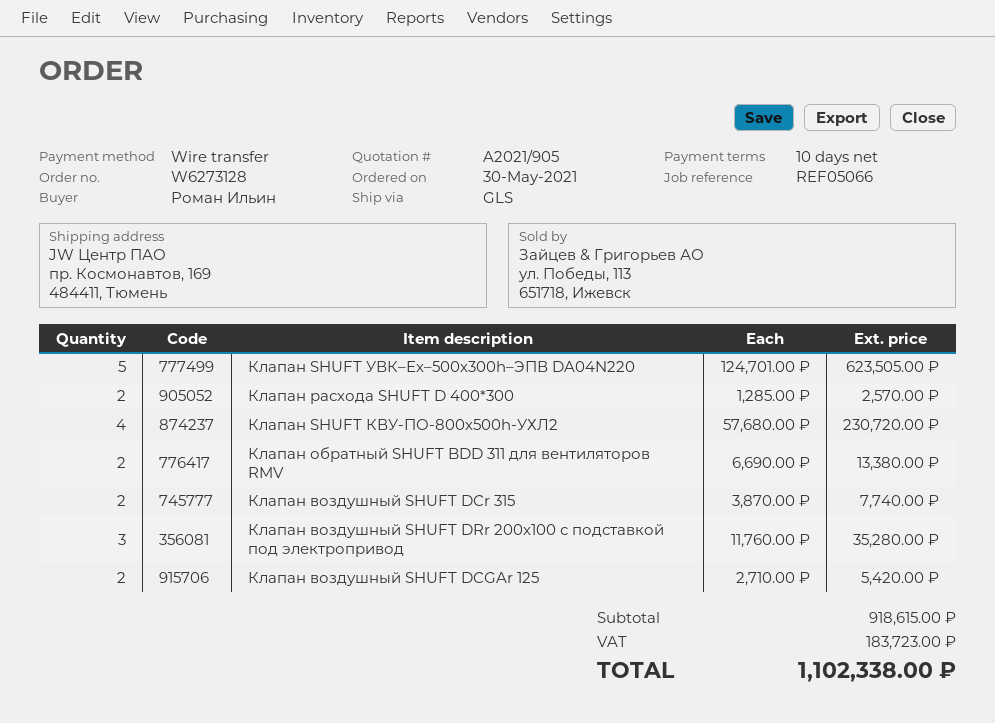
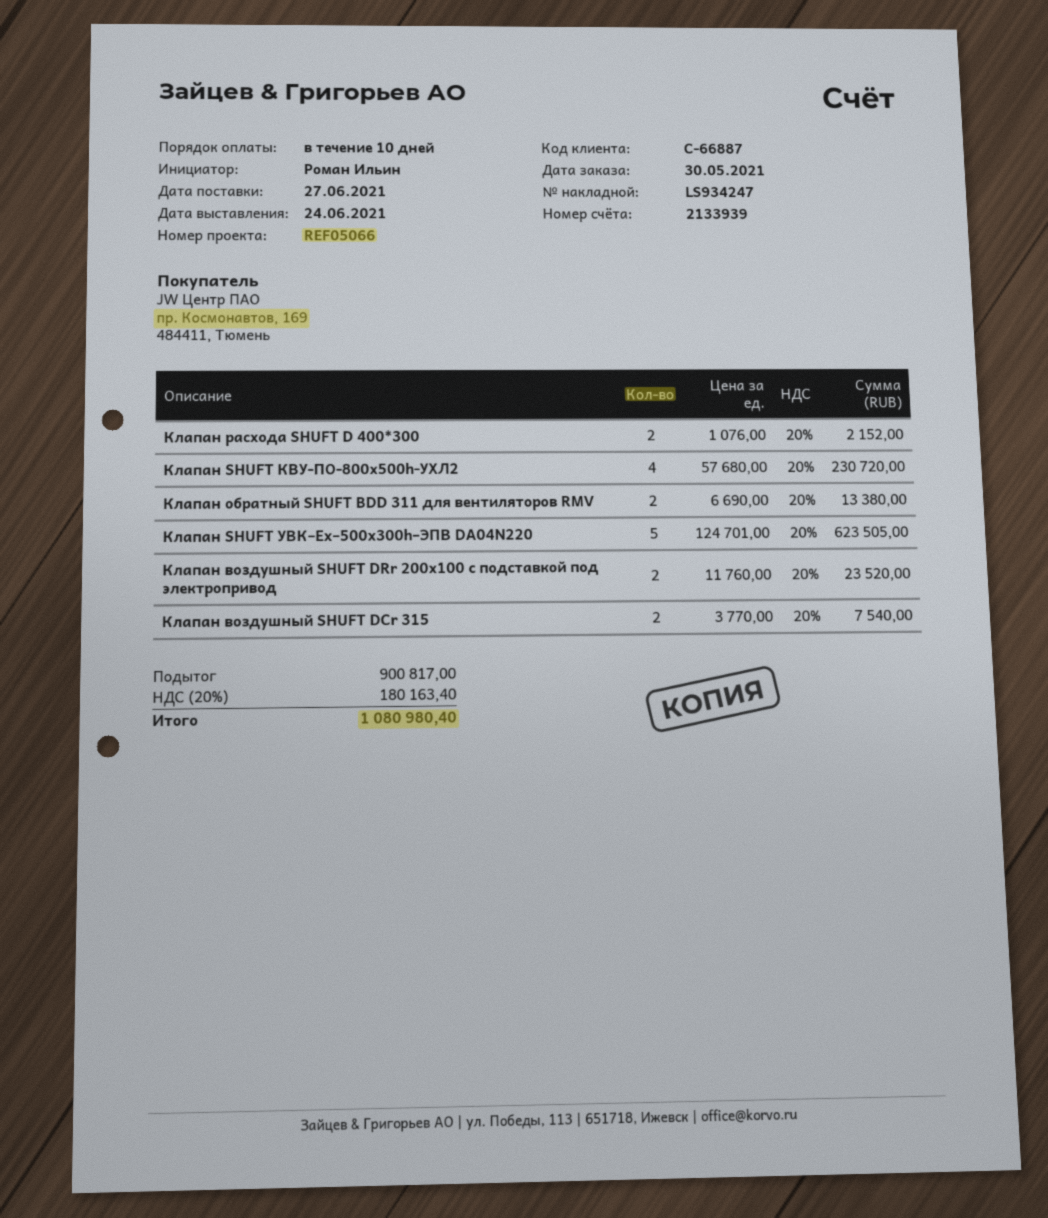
Клапан расхода SHUFT D 400*300: 2 x 1285.00 = 2570.00 -> 2 x 1076.00 = 2152.00
Клапан воздушный SHUFT DCr 315: 2 x 3870.00 = 7740.00 -> 2 x 3770.00 = 7540.00
Клапан воздушный SHUFT DRr 200х100 с подставкой под электропривод: 3 x 11760.00 = 35280.00 -> 2 x 11760.00 = 23520.00
Клапан воздушный SHUFT DCGAr 125: 2 x 2710.00 = 5420.00 -> none
subtotal: 918615.00 -> 900817.00
tax: 183723.00 -> 180163.40
total: 1102338.00 -> 1080980.40

